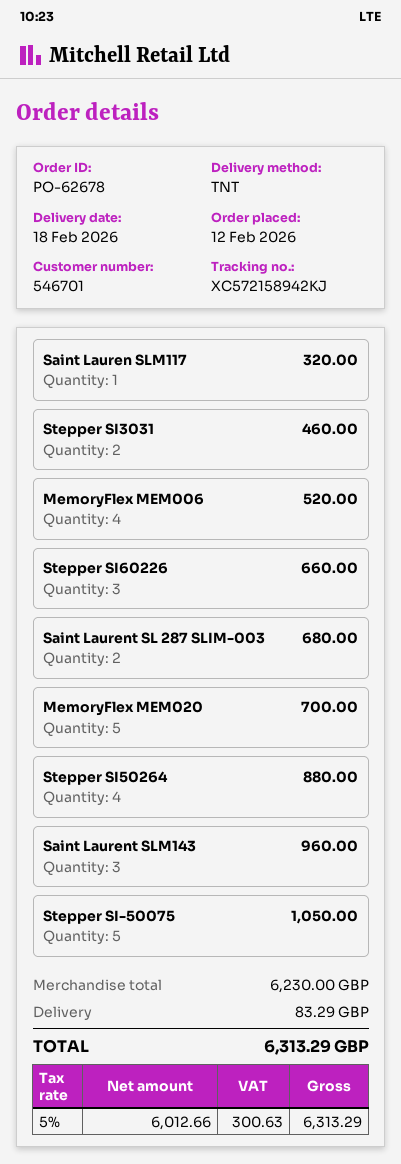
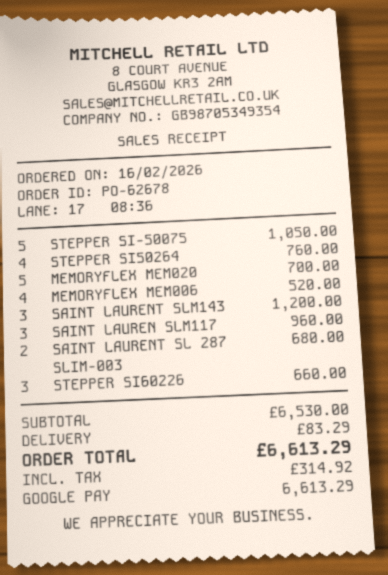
order date: 2026-02-12 -> 2026-02-16
Saint Lauren SLM117: 1 for 320.00 -> 3 for 960.00
Stepper SI3031: 2 for 460.00 -> none
Stepper SI50264: 4 for 880.00 -> 4 for 760.00
Saint Laurent SLM143: 3 for 960.00 -> 3 for 1200.00
subtotal: 6230.00 -> 6530.00
tax: 300.63 -> 314.92
total: 6313.29 -> 6613.29

